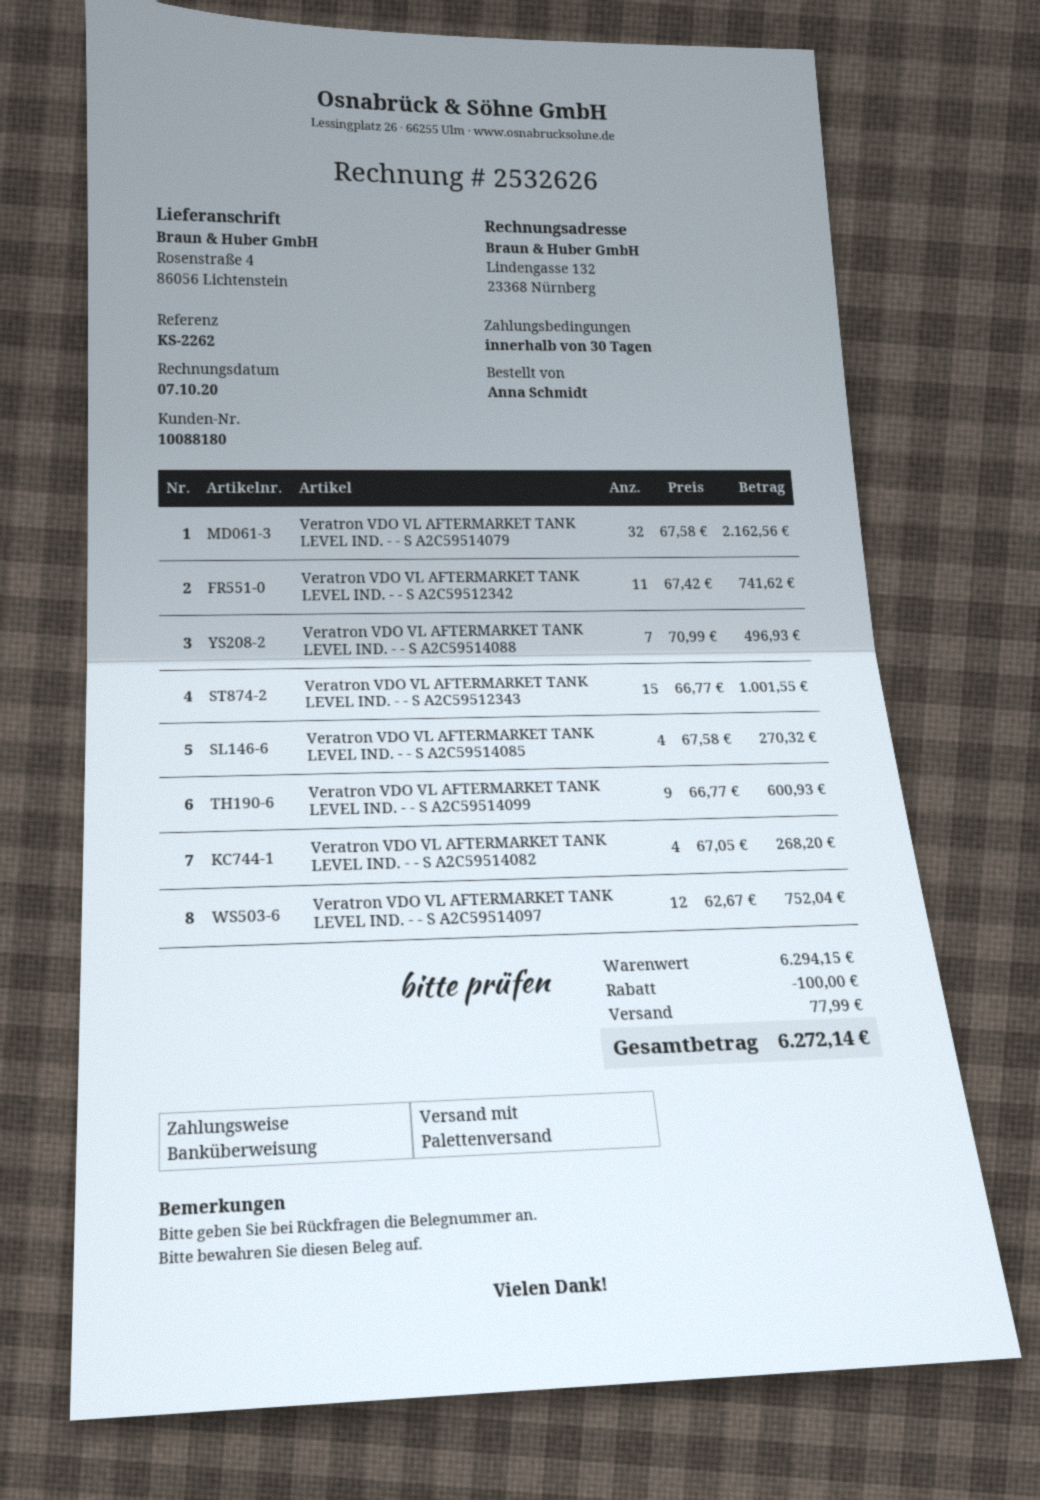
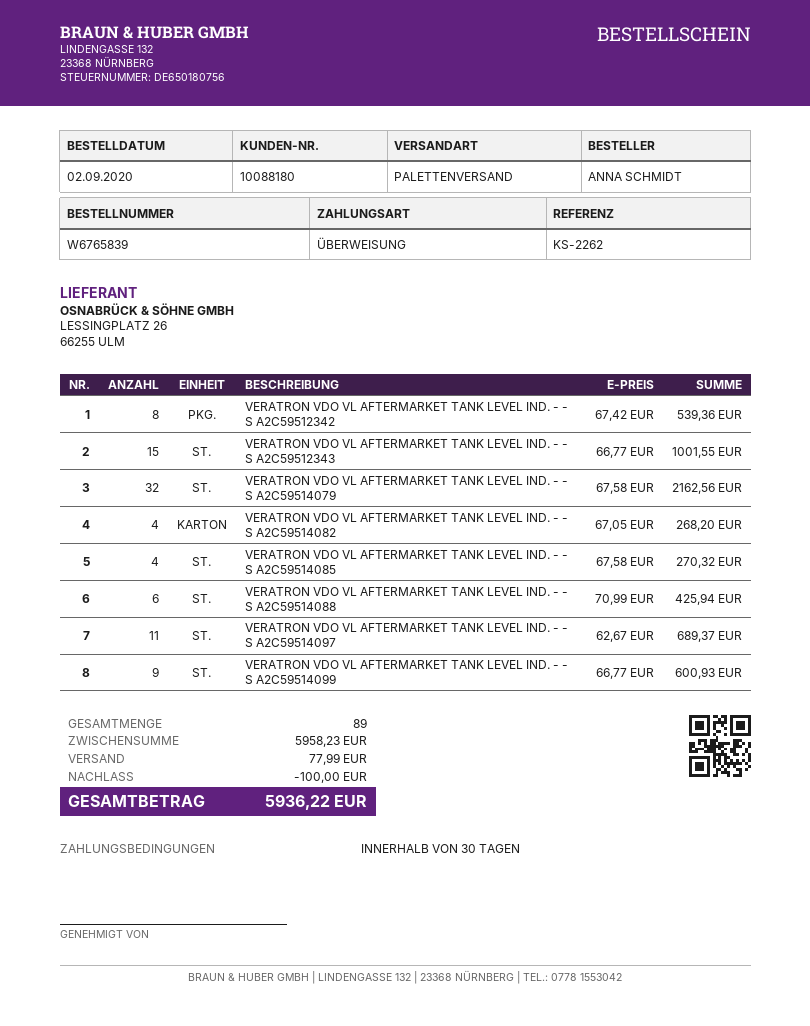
Veratron VDO VL AFTERMARKET TANK LEVEL IND. - - S A2C59512342: 11 x 67.42 = 741.62 -> 8 x 67.42 = 539.36
Veratron VDO VL AFTERMARKET TANK LEVEL IND. - - S A2C59514088: 7 x 70.99 = 496.93 -> 6 x 70.99 = 425.94
Veratron VDO VL AFTERMARKET TANK LEVEL IND. - - S A2C59514097: 12 x 62.67 = 752.04 -> 11 x 62.67 = 689.37
subtotal: 6294.15 -> 5958.23
total: 6272.14 -> 5936.22

